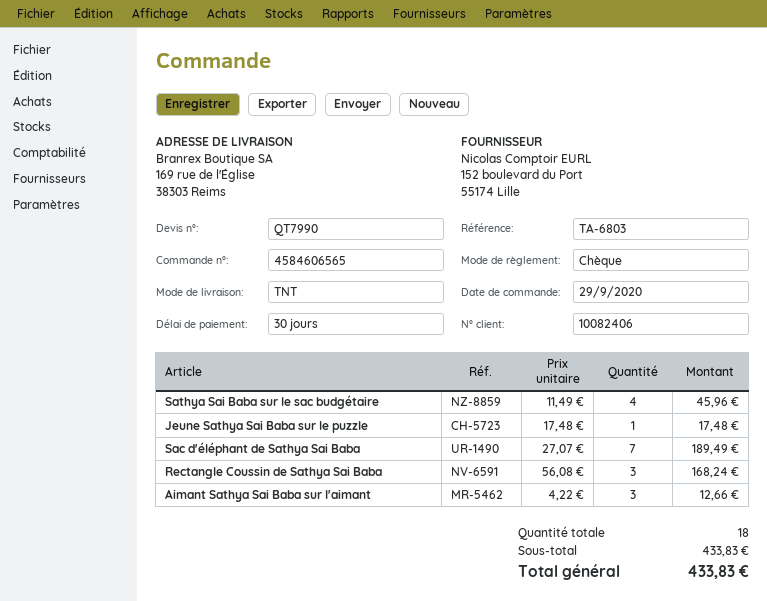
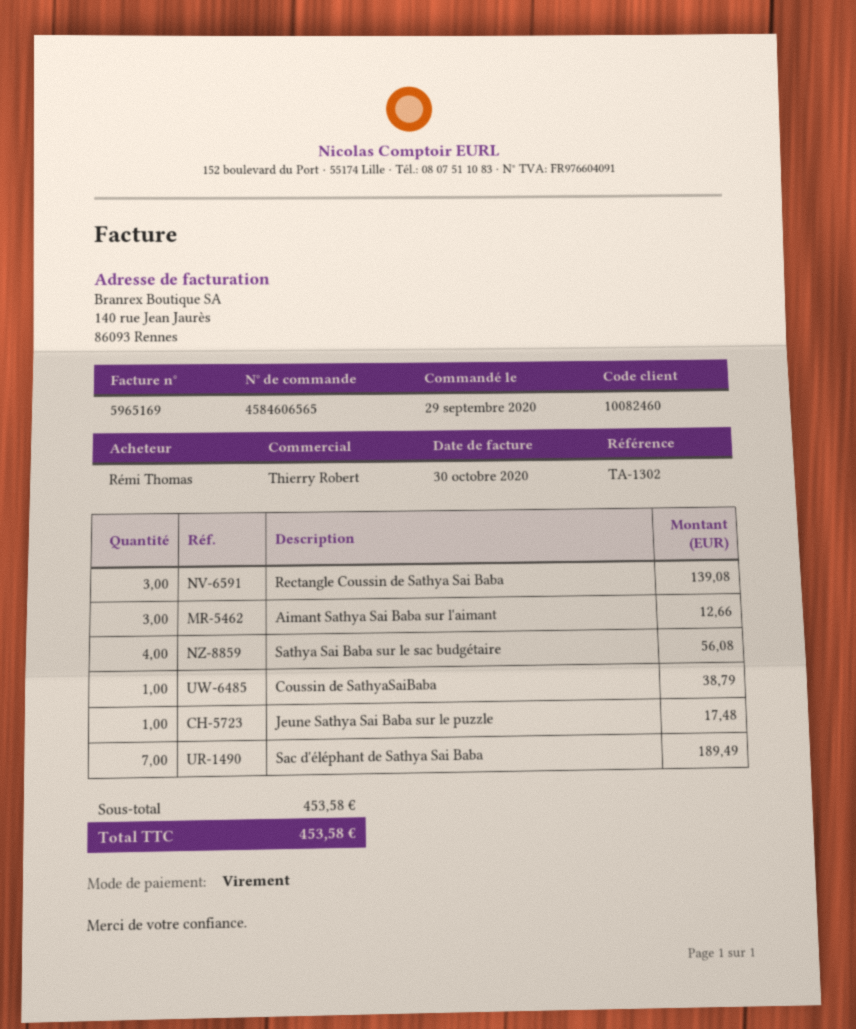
customer number: 10082406 -> 10082460
reference: TA-6803 -> TA-1302
payment method: cheque -> bank transfer
Sathya Sai Baba sur le sac budgétaire: 4 for 45.96 -> 4 for 56.08
Rectangle Coussin de Sathya Sai Baba: 3 for 168.24 -> 3 for 139.08
Coussin de SathyaSaiBaba: none -> 1 for 38.79
subtotal: 433.83 -> 453.58
total: 433.83 -> 453.58

